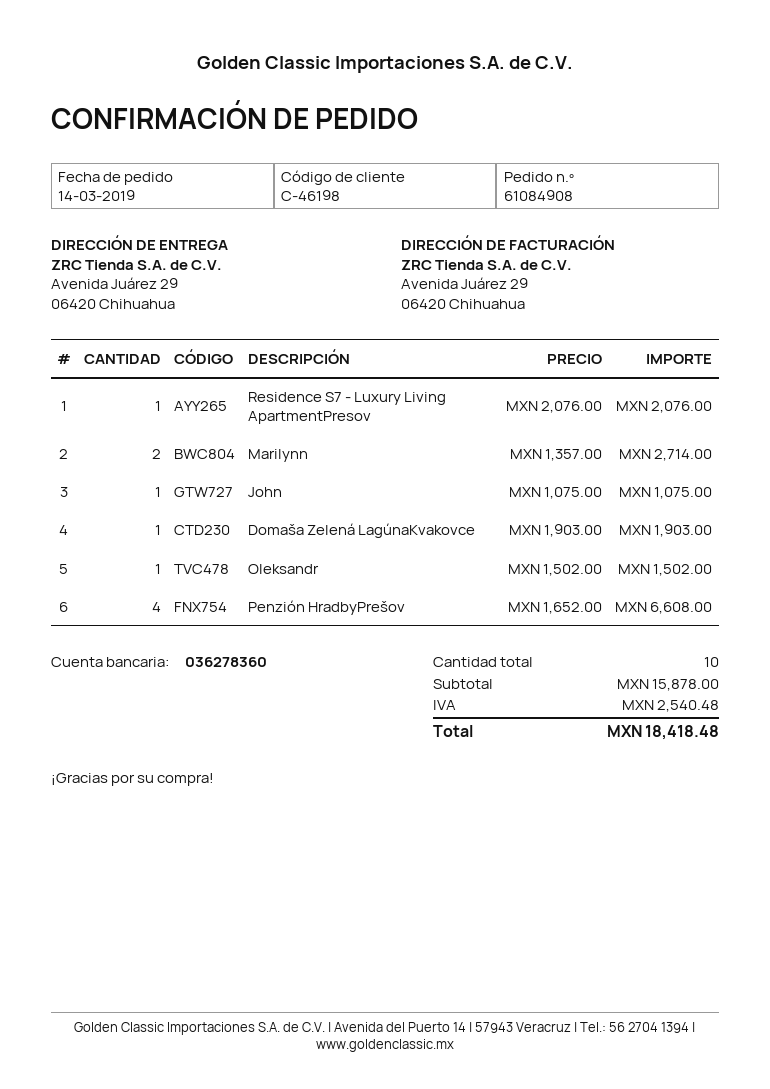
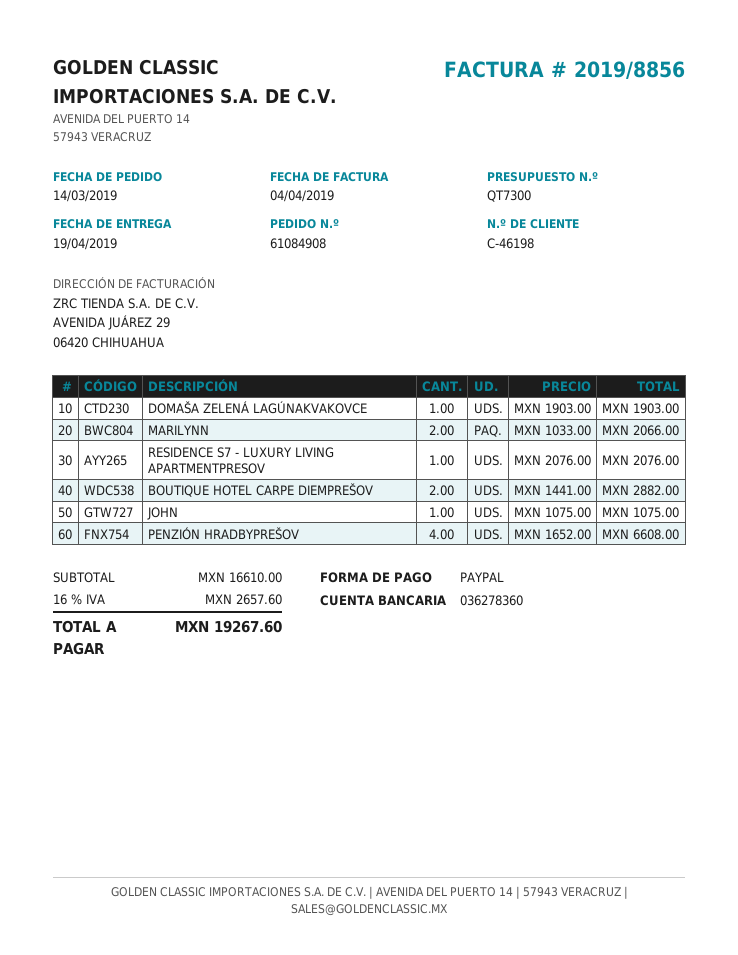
Marilynn: 2 x 1357.00 = 2714.00 -> 2 x 1033.00 = 2066.00
Oleksandr: 1 x 1502.00 = 1502.00 -> none
BOUTIQUE HOTEL CARPE DIEMPREŠOV: none -> 2 x 1441.00 = 2882.00
subtotal: 15878.00 -> 16610.00
tax: 2540.48 -> 2657.60
total: 18418.48 -> 19267.60

